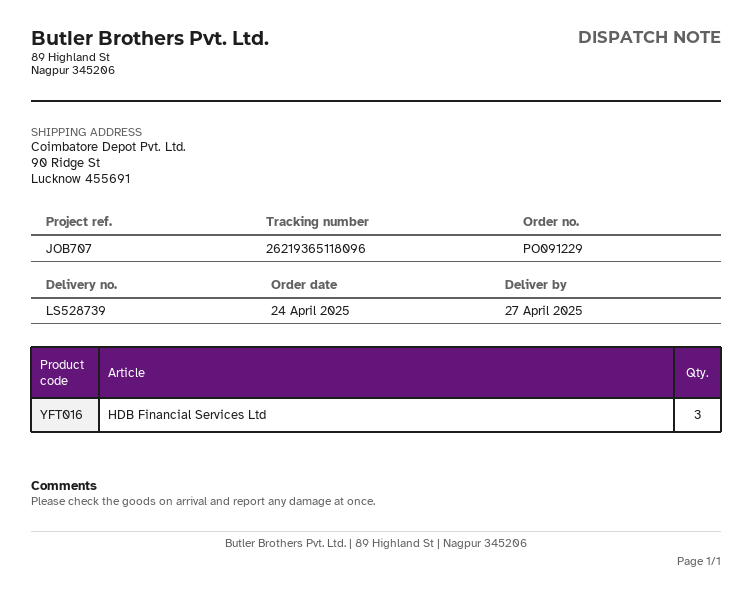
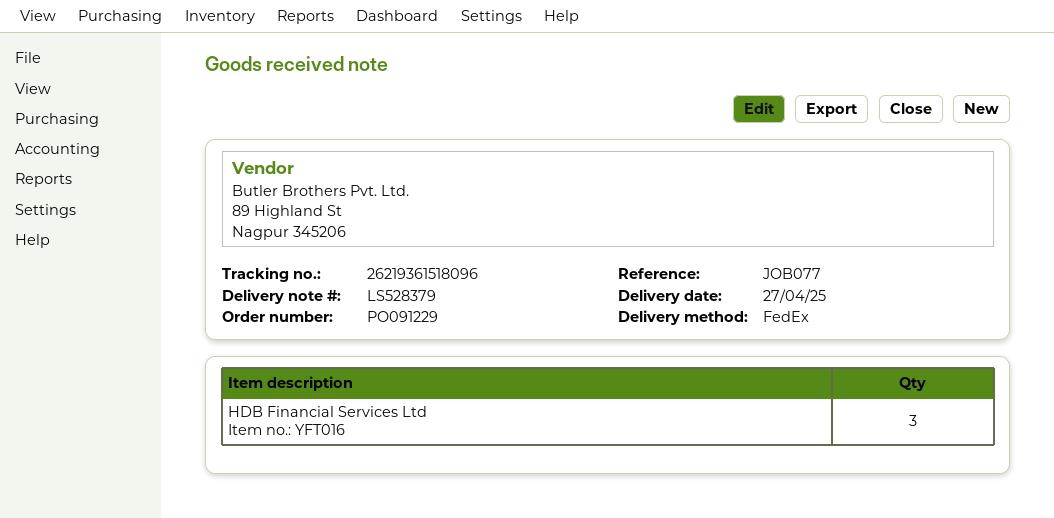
delivery note number: LS528739 -> LS528379
reference: JOB707 -> JOB077
tracking number: 26219365118096 -> 26219361518096

